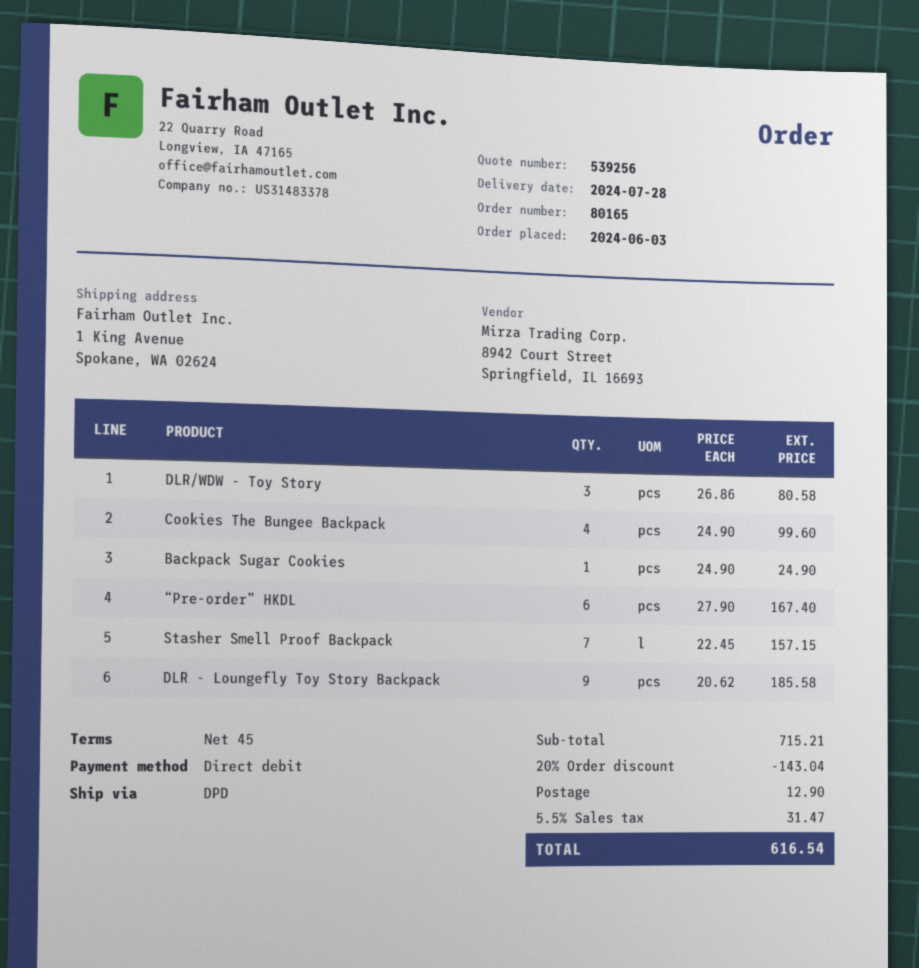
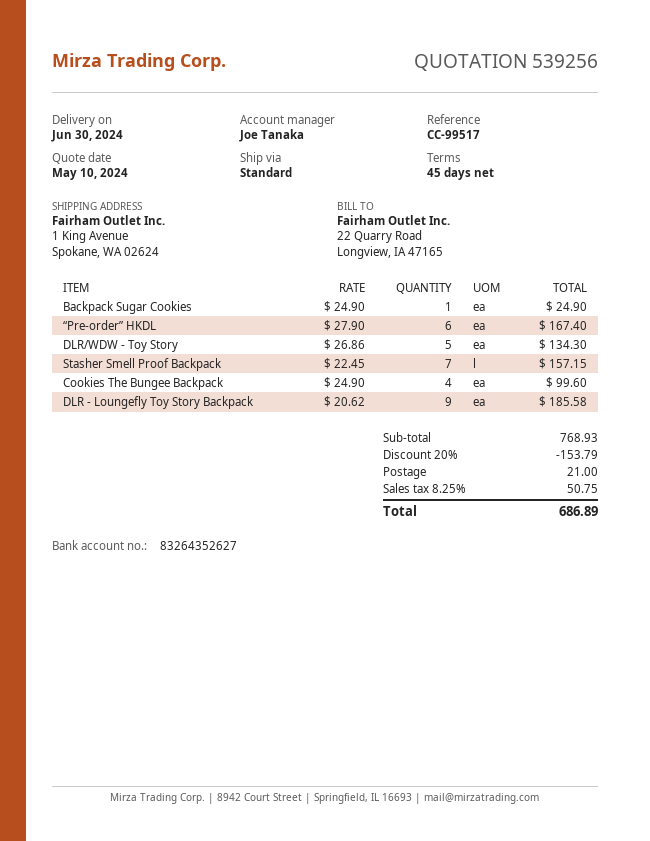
delivery date: 2024-07-28 -> 2024-06-30
shipping method: DPD -> standard
DLR/WDW - Toy Story: 3 x 26.86 = 80.58 -> 5 x 26.86 = 134.30
subtotal: 715.21 -> 768.93
discount: 20% = 143.04 -> 20% = 153.79
shipping: 12.90 -> 21.00
tax: 5.5% = 31.47 -> 8.25% = 50.75
total: 616.54 -> 686.89

